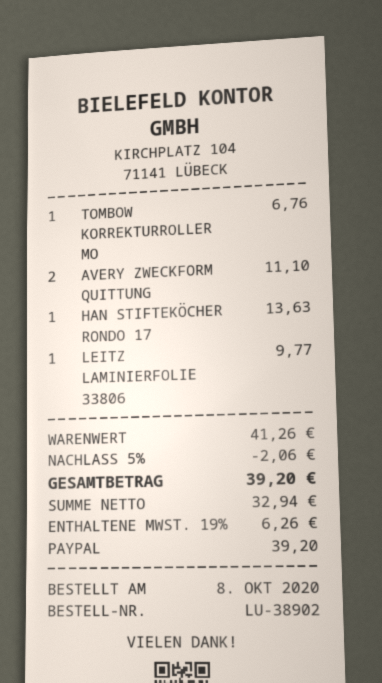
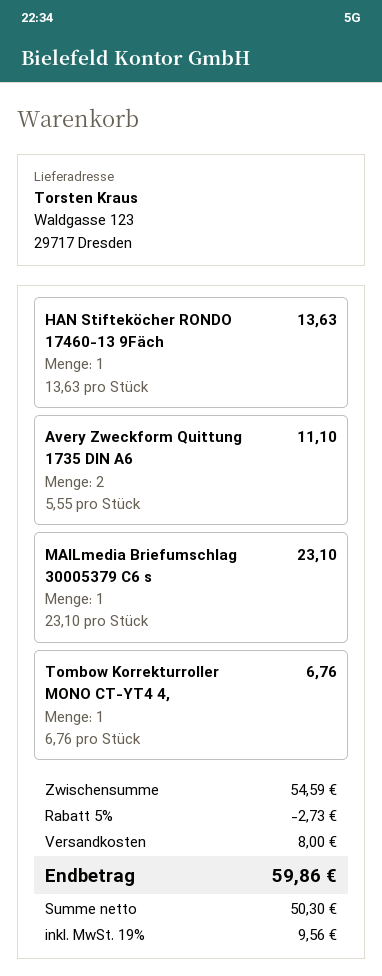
LEITZ LAMINIERFOLIE 33806: 1 for 9.77 -> none
MAILmedia Briefumschlag 30005379 C6 s: none -> 1 for 23.10
subtotal: 41.26 -> 54.59
discount: 5% = 2.06 -> 5% = 2.73
shipping: none -> 8.00
net: 32.94 -> 50.30
tax: 19% = 6.26 -> 19% = 9.56
total: 39.20 -> 59.86

